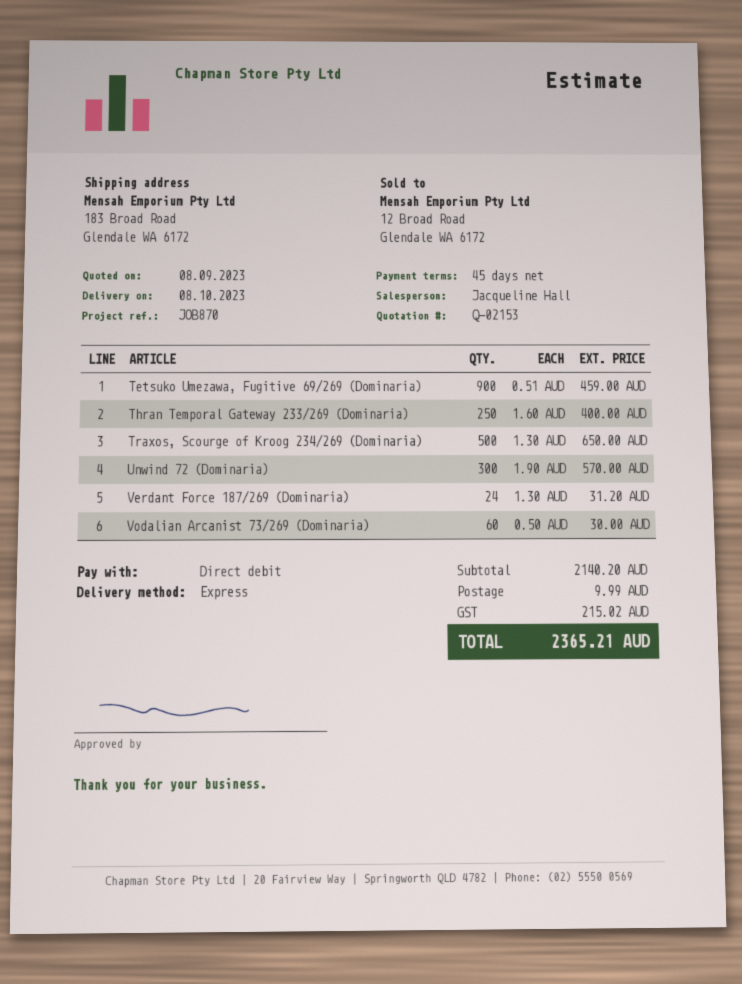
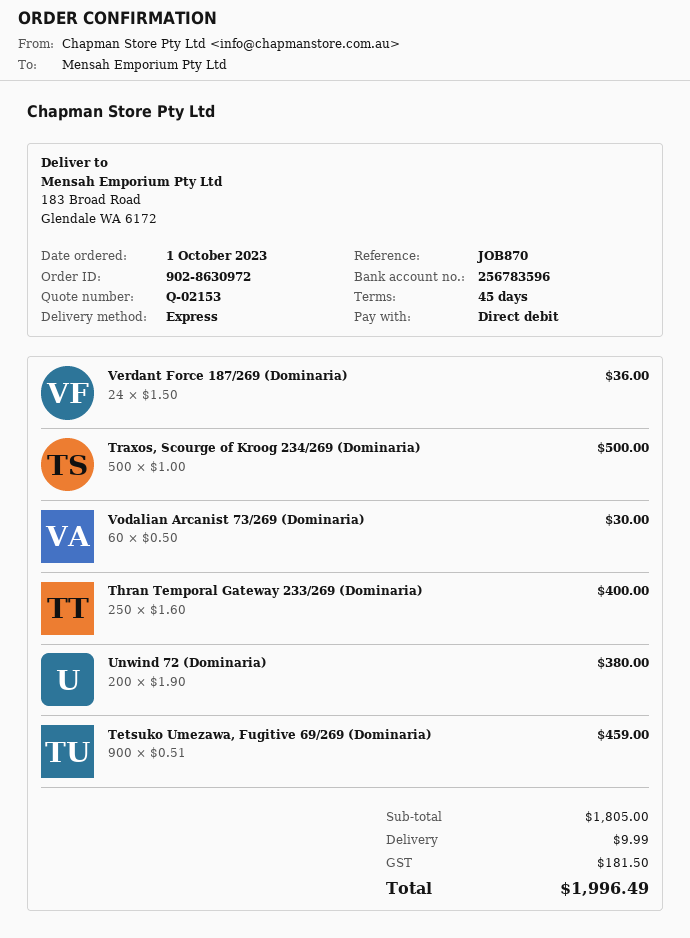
Traxos, Scourge of Kroog 234/269 (Dominaria): 500 x 1.30 = 650.00 -> 500 x 1.00 = 500.00
Unwind 72 (Dominaria): 300 x 1.90 = 570.00 -> 200 x 1.90 = 380.00
Verdant Force 187/269 (Dominaria): 24 x 1.30 = 31.20 -> 24 x 1.50 = 36.00
subtotal: 2140.20 -> 1805.00
tax: 215.02 -> 181.50
total: 2365.21 -> 1996.49

